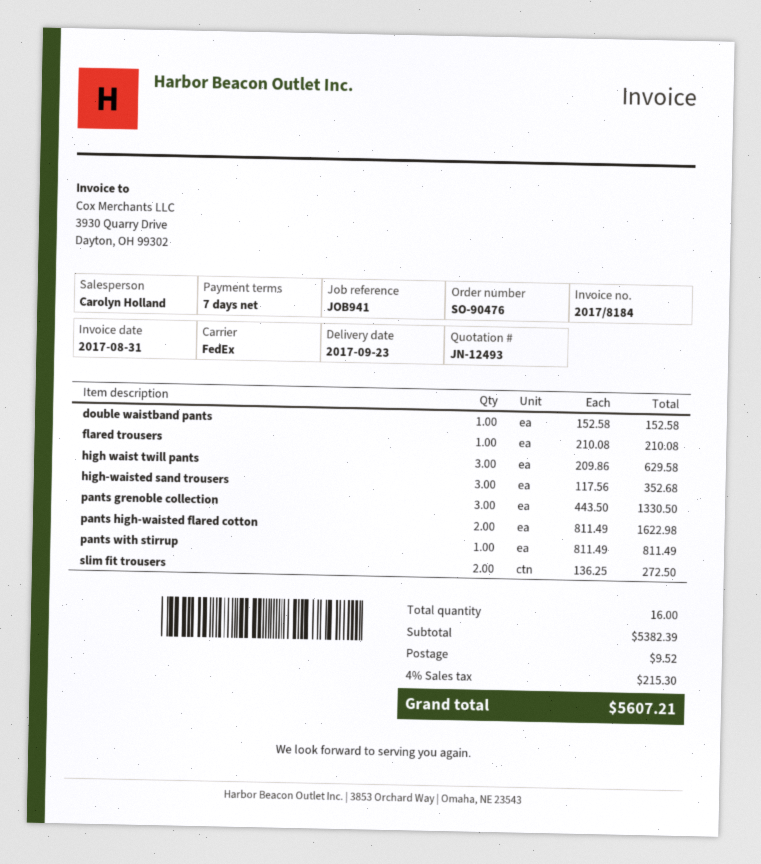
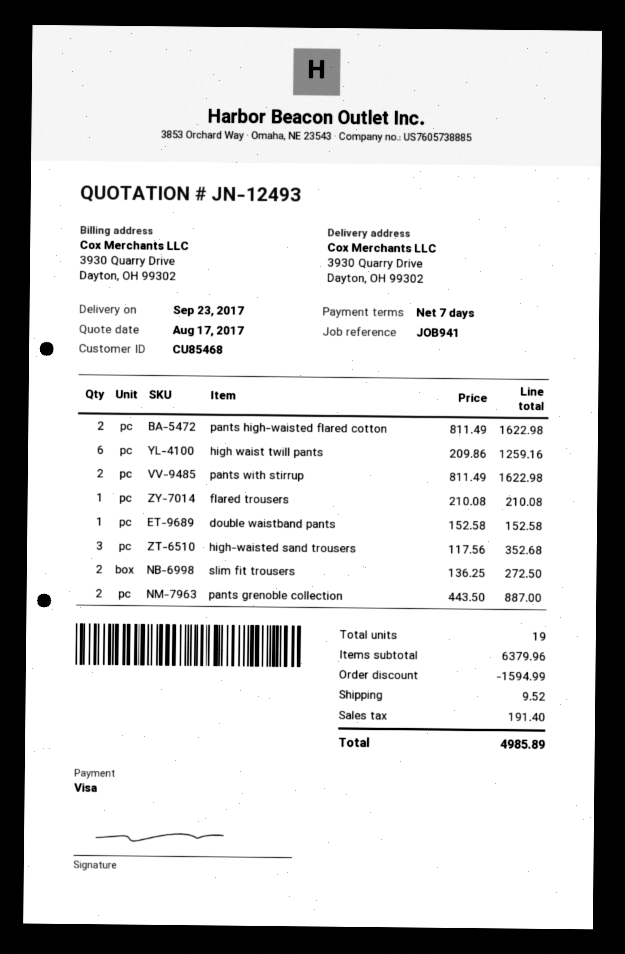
high waist twill pants: 3 x 209.86 = 629.58 -> 6 x 209.86 = 1259.16
pants grenoble collection: 3 x 443.50 = 1330.50 -> 2 x 443.50 = 887.00
pants with stirrup: 1 x 811.49 = 811.49 -> 2 x 811.49 = 1622.98
total quantity: 16 -> 19
subtotal: 5382.39 -> 6379.96
discount: none -> 1594.99
tax: 215.30 -> 191.40
total: 5607.21 -> 4985.89

